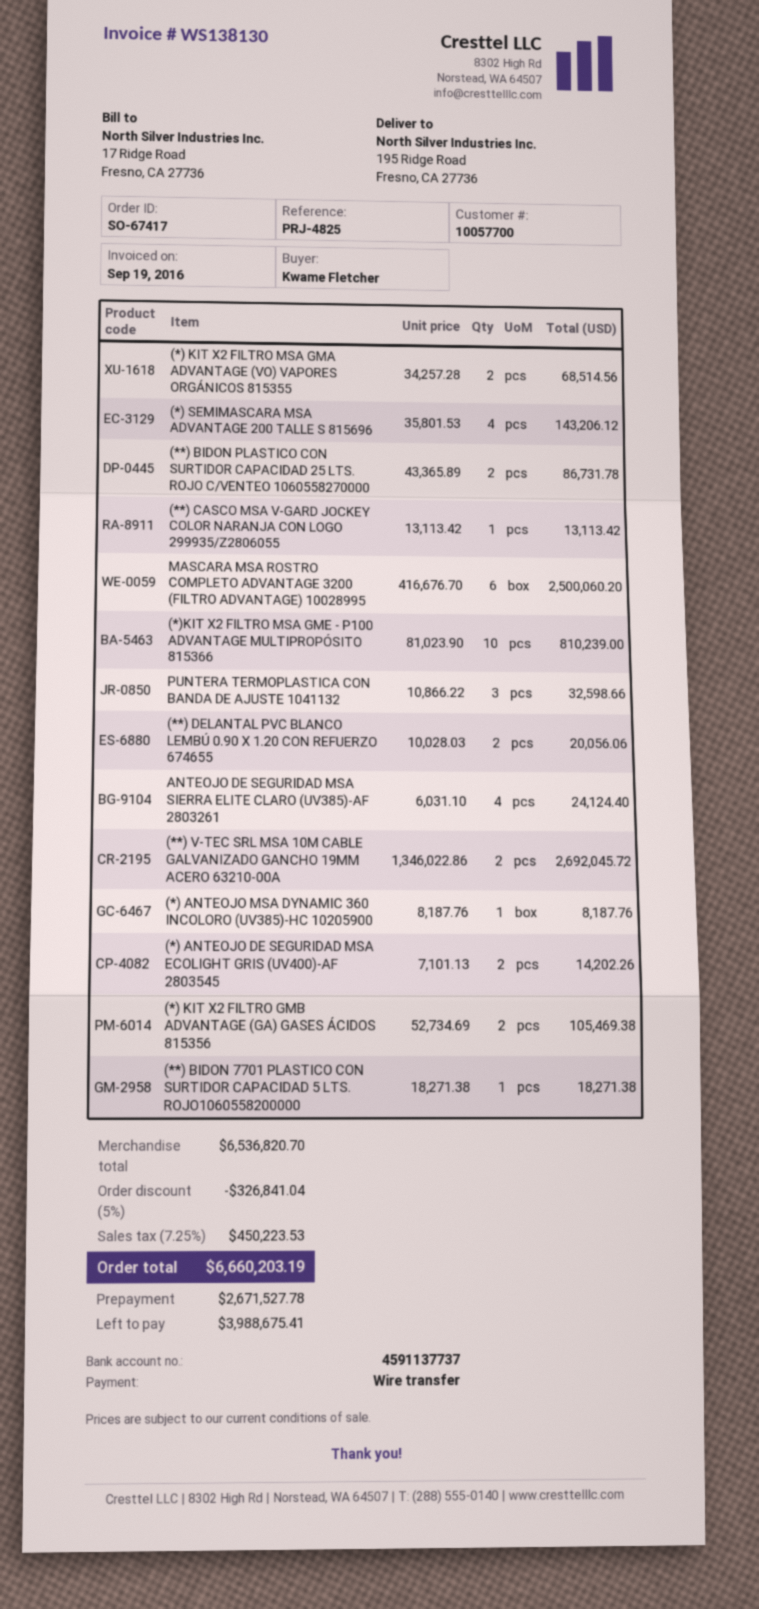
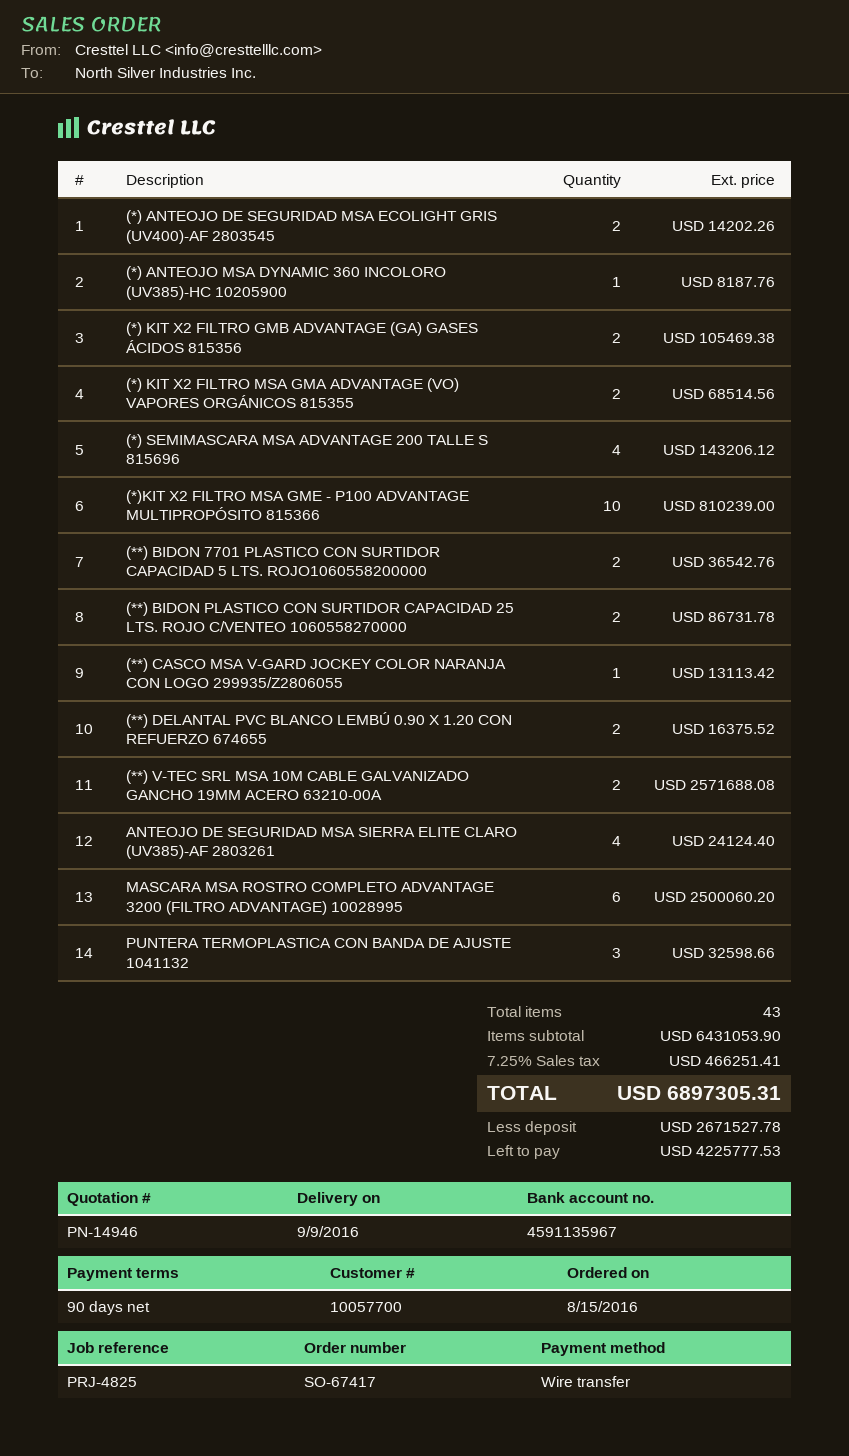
bank account: 4591137737 -> 4591135967
(**) DELANTAL PVC BLANCO LEMBÚ 0.90 X 1.20 CON REFUERZO 674655: 2 for 20056.06 -> 2 for 16375.52
(**) V-TEC SRL MSA 10M CABLE GALVANIZADO GANCHO 19MM ACERO 63210-00A: 2 for 2692045.72 -> 2 for 2571688.08
(**) BIDON 7701 PLASTICO CON SURTIDOR CAPACIDAD 5 LTS. ROJO1060558200000: 1 for 18271.38 -> 2 for 36542.76
subtotal: 6536820.70 -> 6431053.90
discount: 5% = 326841.04 -> none
tax: 7.25% = 450223.53 -> 7.25% = 466251.41
total: 6660203.19 -> 6897305.31
balance: 3988675.41 -> 4225777.53

